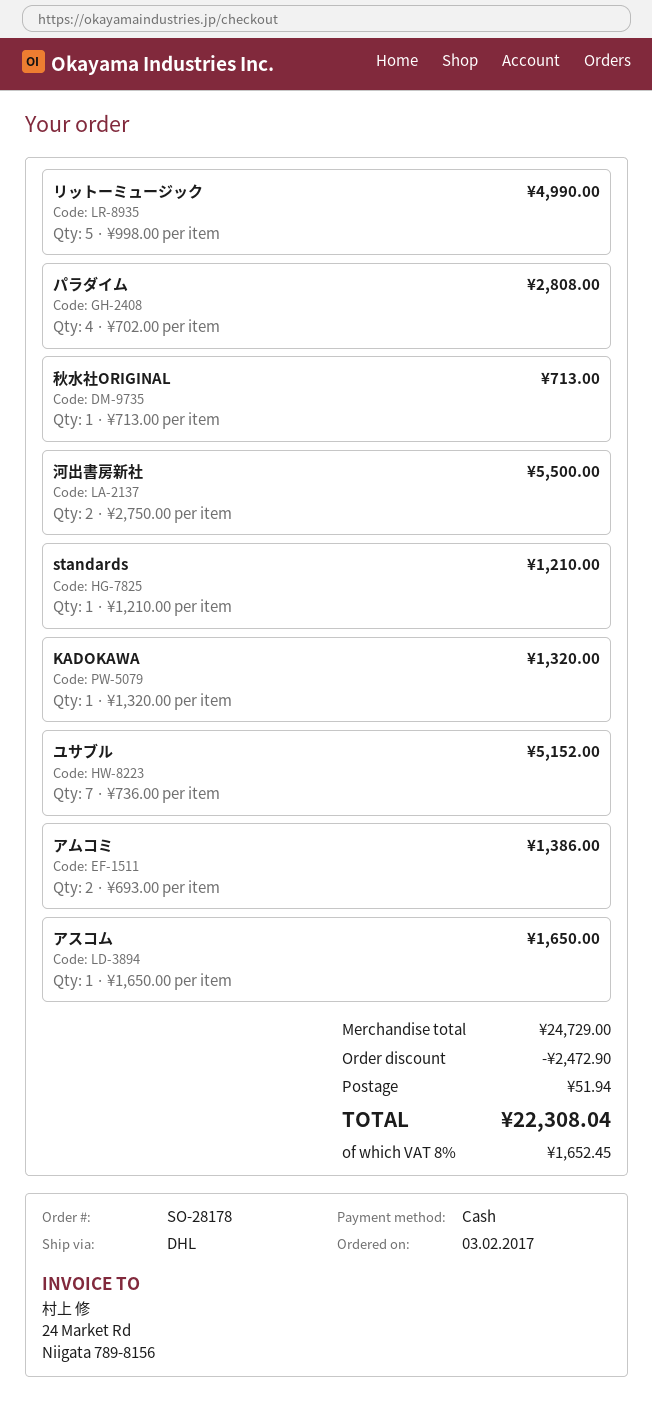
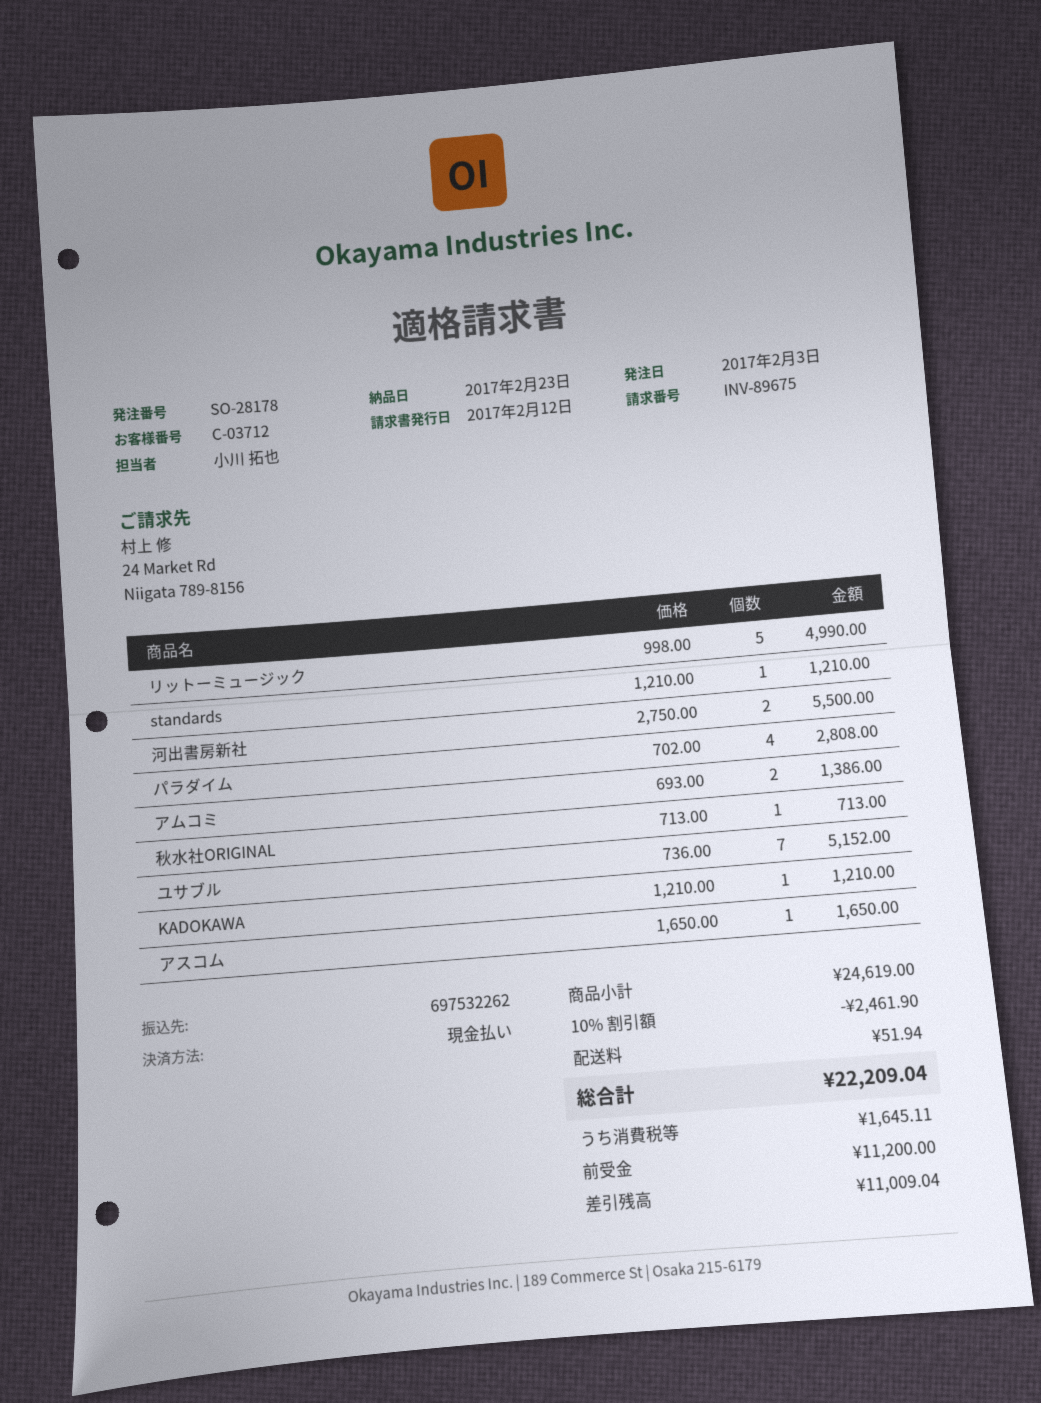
KADOKAWA: 1 x 1320.00 = 1320.00 -> 1 x 1210.00 = 1210.00
subtotal: 24729.00 -> 24619.00
discount: 2472.90 -> 2461.90
tax: 1652.45 -> 1645.11
total: 22308.04 -> 22209.04

